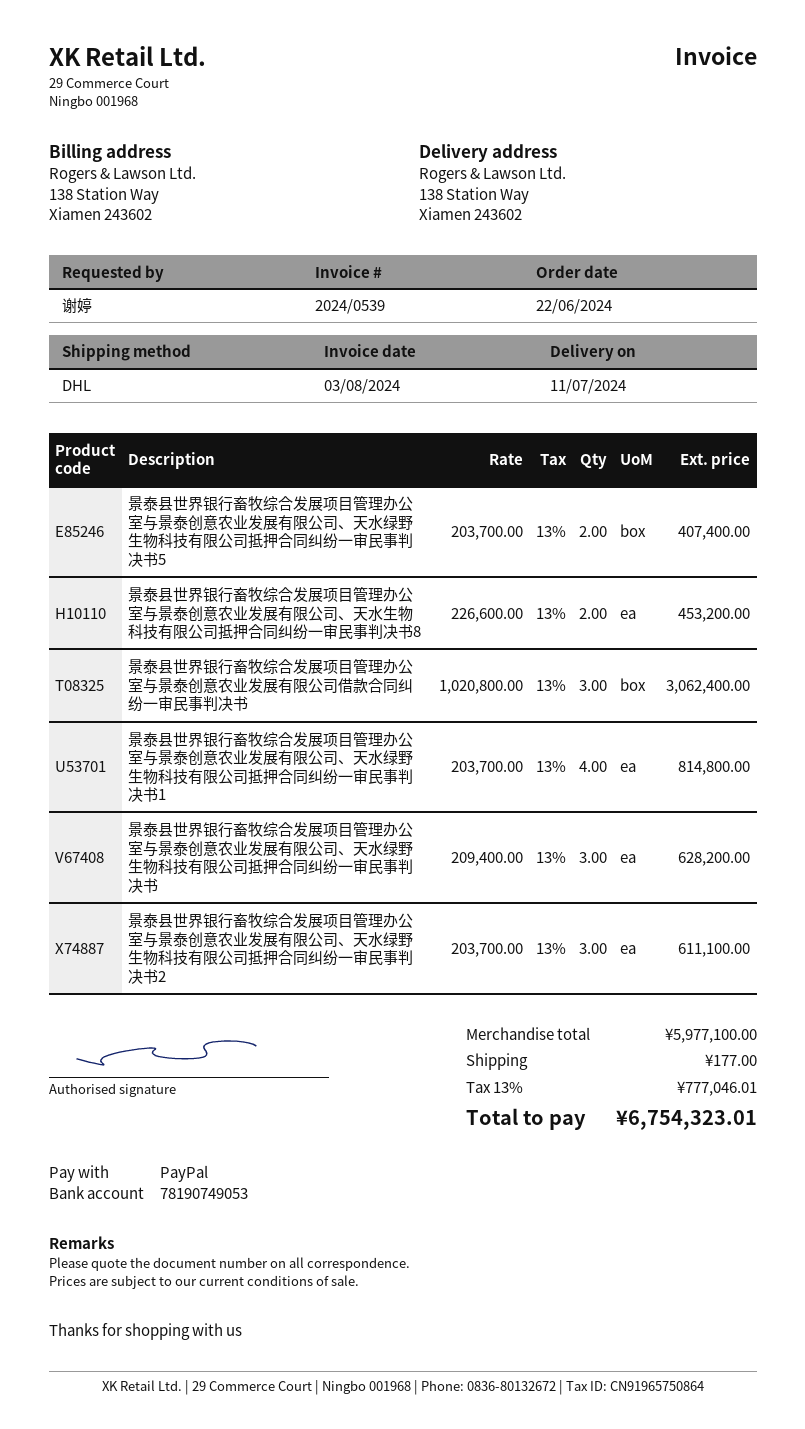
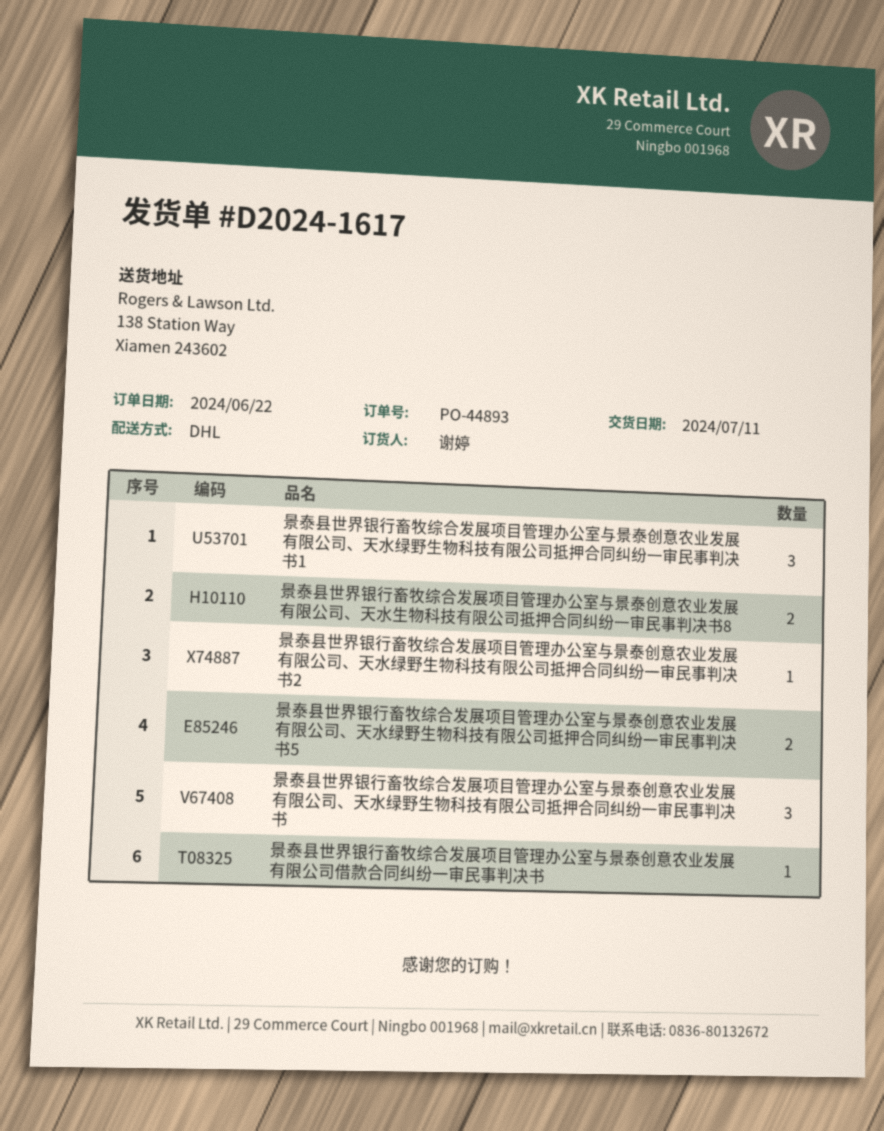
景泰县世界银行畜牧综合发展项目管理办公室与景泰创意农业发展有限公司借款合同纠纷一审民事判决书: 3 -> 1
景泰县世界银行畜牧综合发展项目管理办公室与景泰创意农业发展有限公司、天水绿野生物科技有限公司抵押合同纠纷一审民事判决书1: 4 -> 3
景泰县世界银行畜牧综合发展项目管理办公室与景泰创意农业发展有限公司、天水绿野生物科技有限公司抵押合同纠纷一审民事判决书2: 3 -> 1

